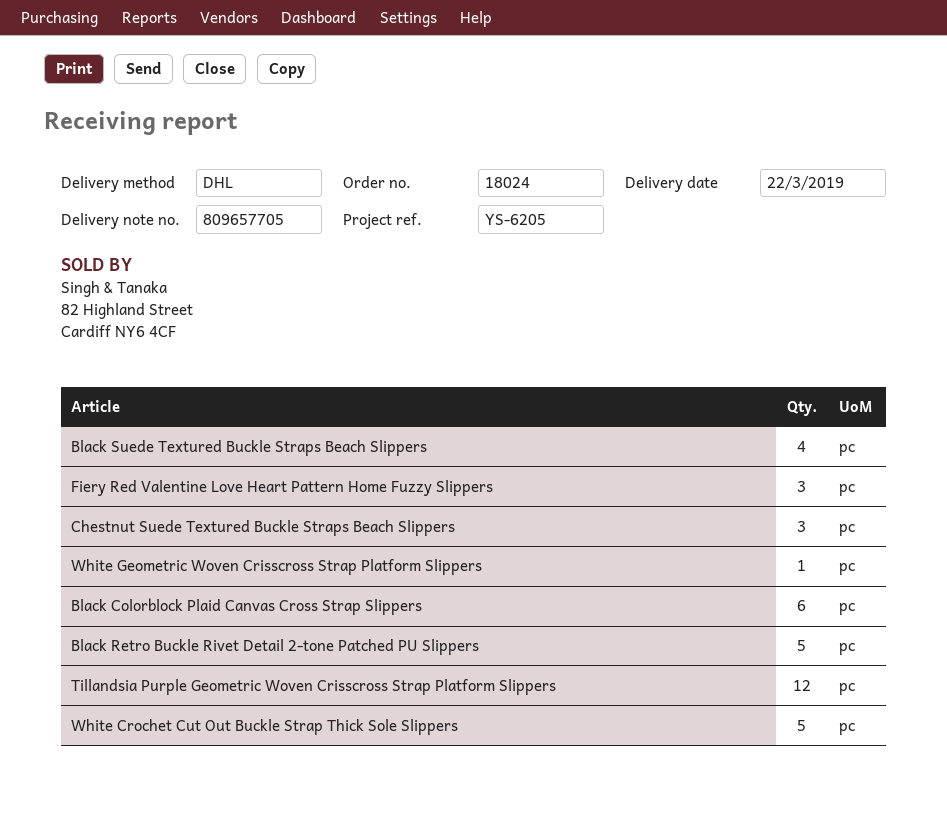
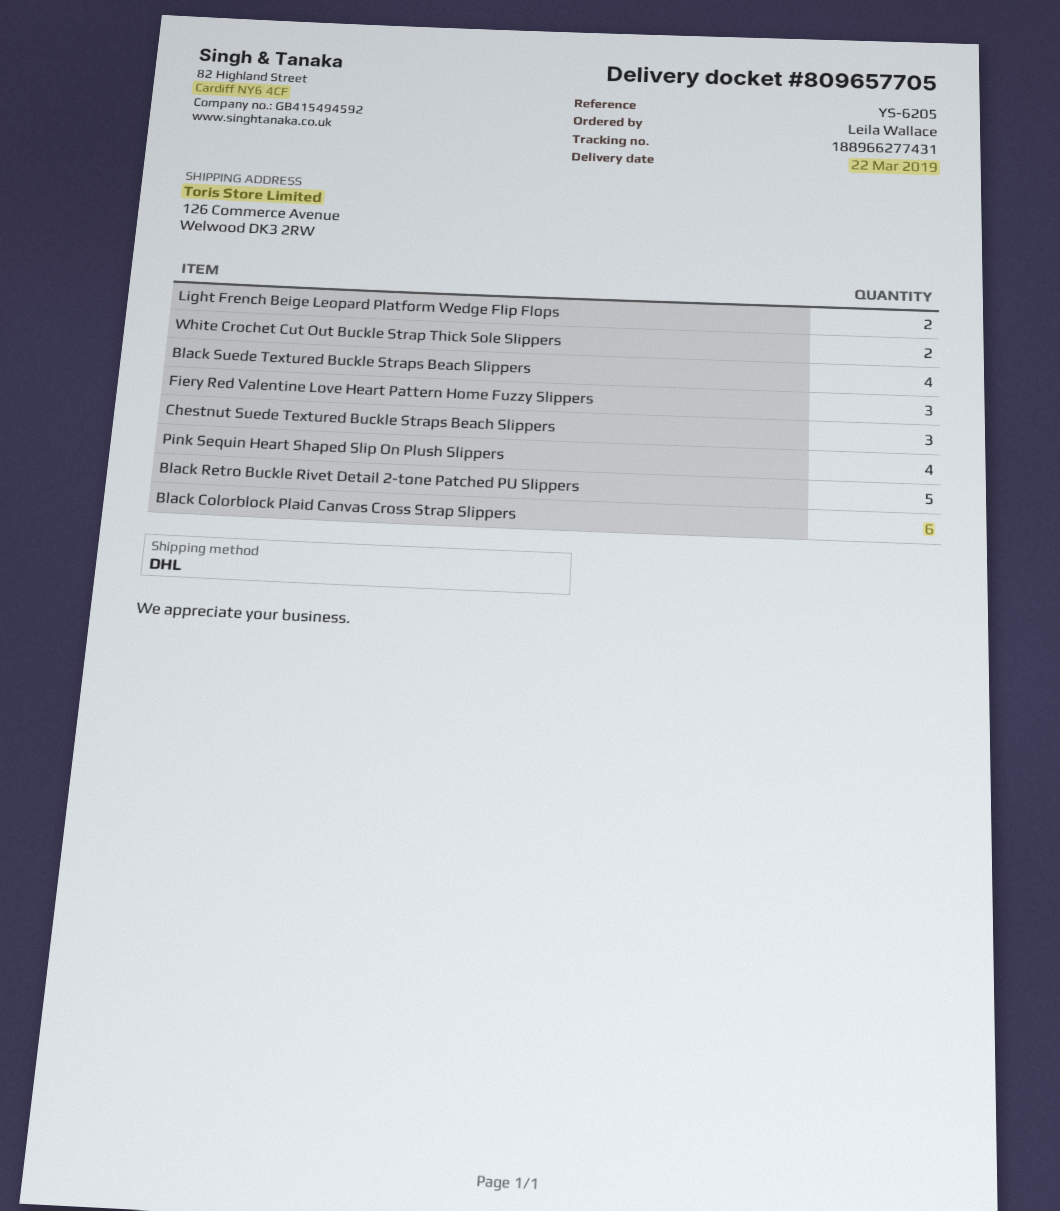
White Geometric Woven Crisscross Strap Platform Slippers: 1 -> none
Tillandsia Purple Geometric Woven Crisscross Strap Platform Slippers: 12 -> none
White Crochet Cut Out Buckle Strap Thick Sole Slippers: 5 -> 2
Light French Beige Leopard Platform Wedge Flip Flops: none -> 2
Pink Sequin Heart Shaped Slip On Plush Slippers: none -> 4

